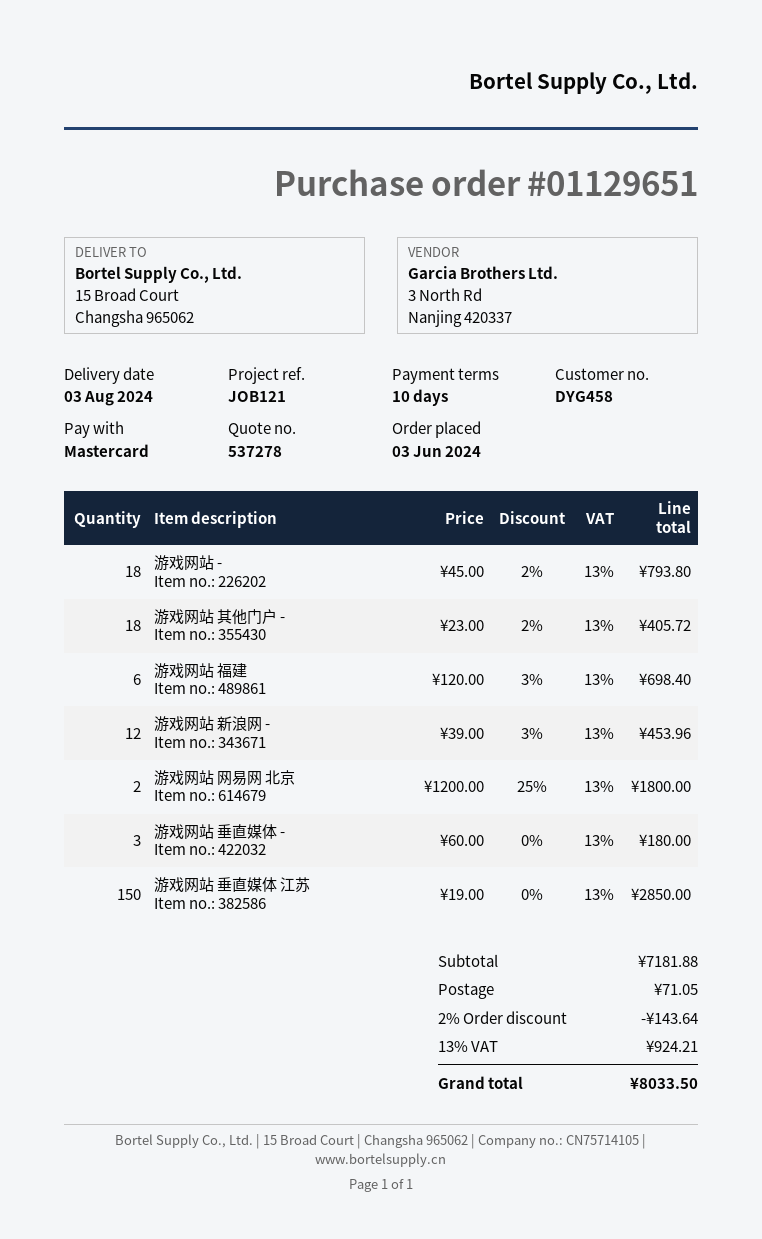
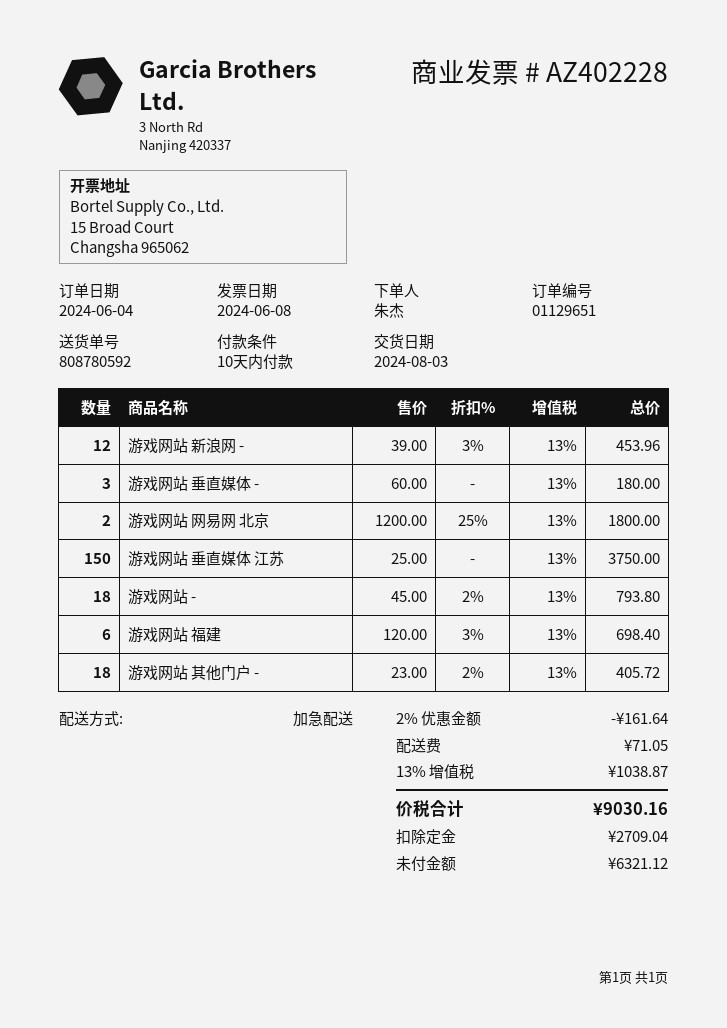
order date: 2024-06-03 -> 2024-06-04
游戏网站 垂直媒体 江苏: 150 x 19.00 = 2850.00 -> 150 x 25.00 = 3750.00
discount: 2% = 143.64 -> 2% = 161.64
tax: 13% = 924.21 -> 13% = 1038.87
total: 8033.50 -> 9030.16

